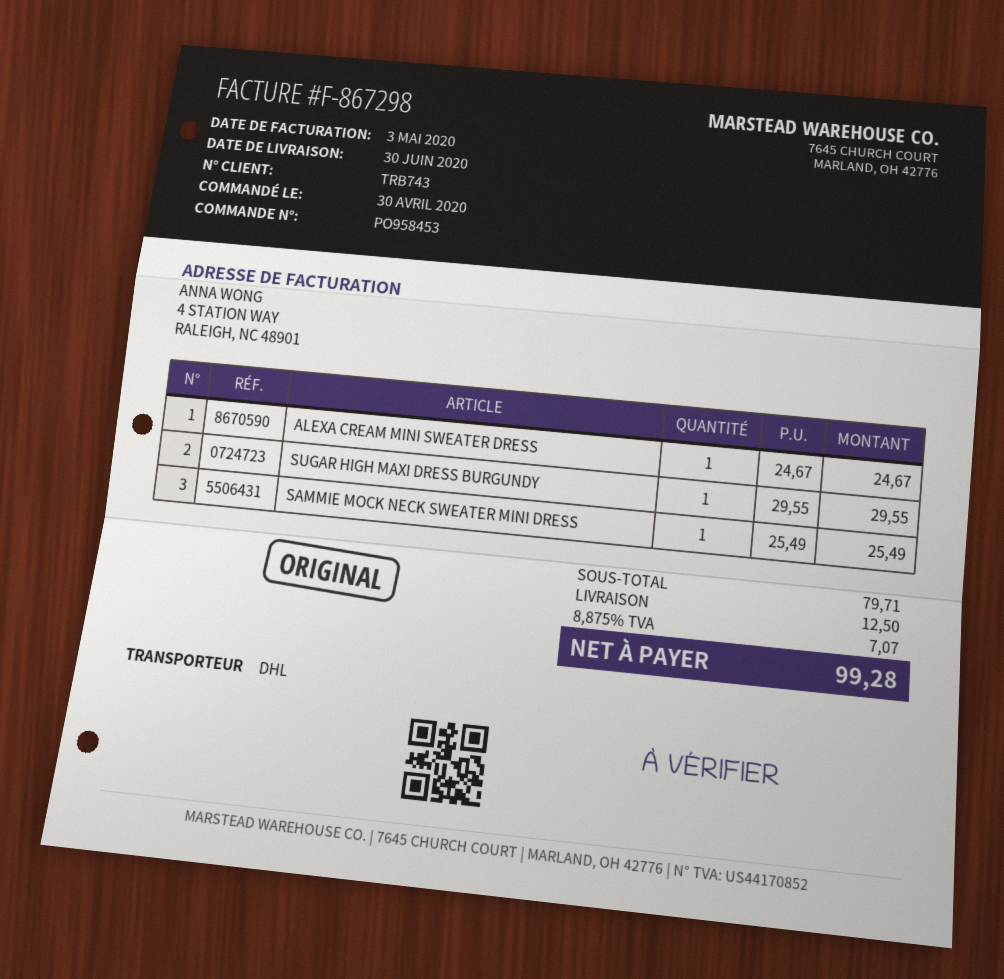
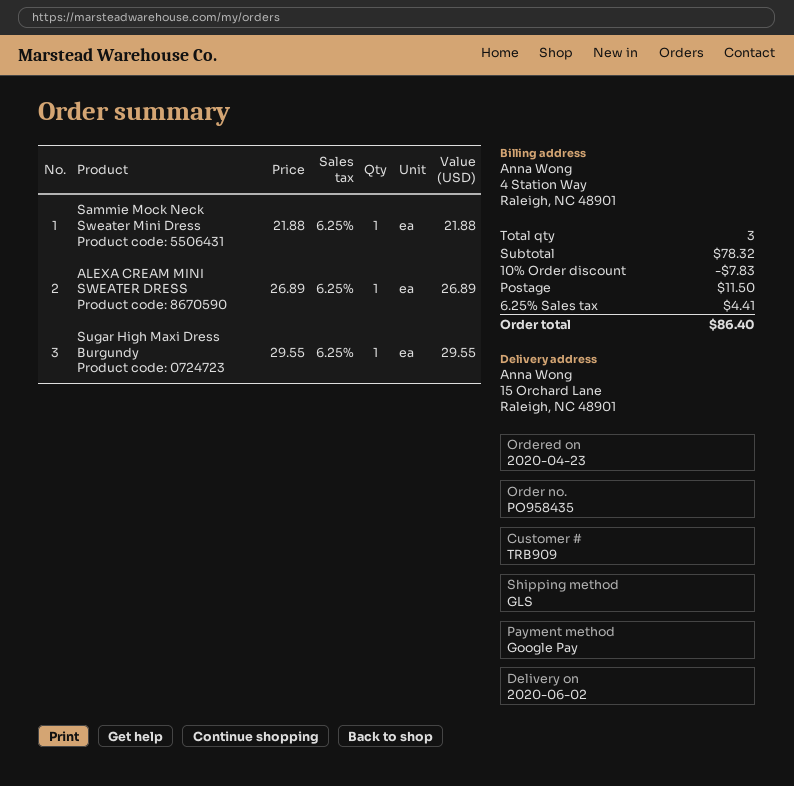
order number: PO958453 -> PO958435
order date: 2020-04-30 -> 2020-04-23
delivery date: 2020-06-30 -> 2020-06-02
customer number: TRB743 -> TRB909
shipping method: DHL -> GLS
ALEXA CREAM MINI SWEATER DRESS: 1 x 24.67 = 24.67 -> 1 x 26.89 = 26.89
SAMMIE MOCK NECK SWEATER MINI DRESS: 1 x 25.49 = 25.49 -> 1 x 21.88 = 21.88
subtotal: 79.71 -> 78.32
discount: none -> 10% = 7.83
shipping: 12.50 -> 11.50
tax: 8.875% = 7.07 -> 6.25% = 4.41
total: 99.28 -> 86.40

